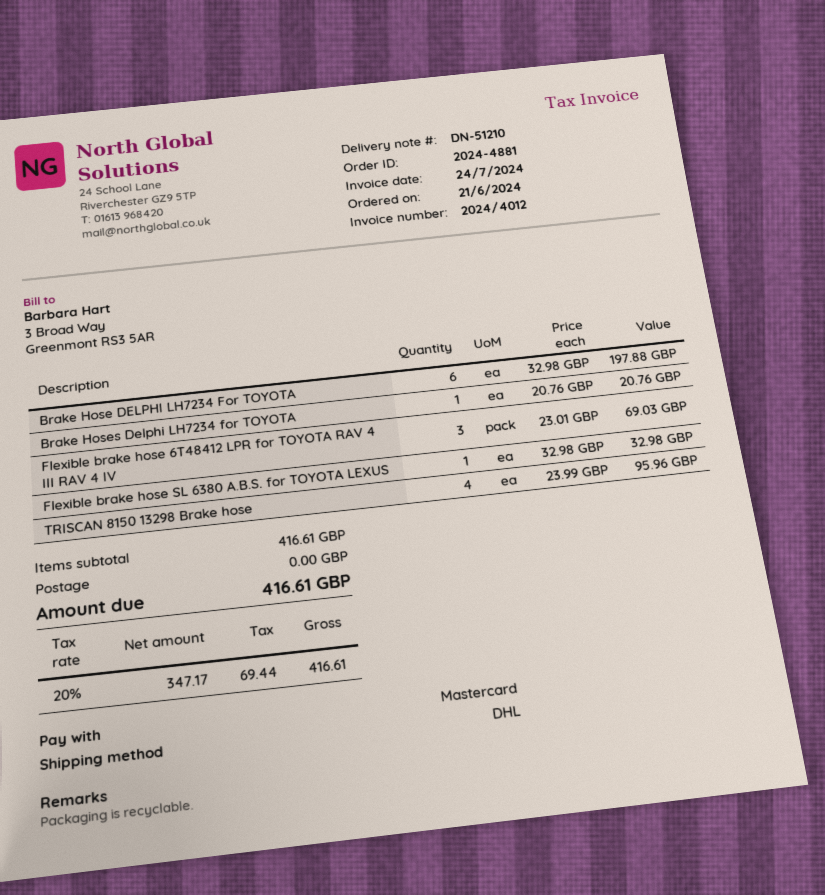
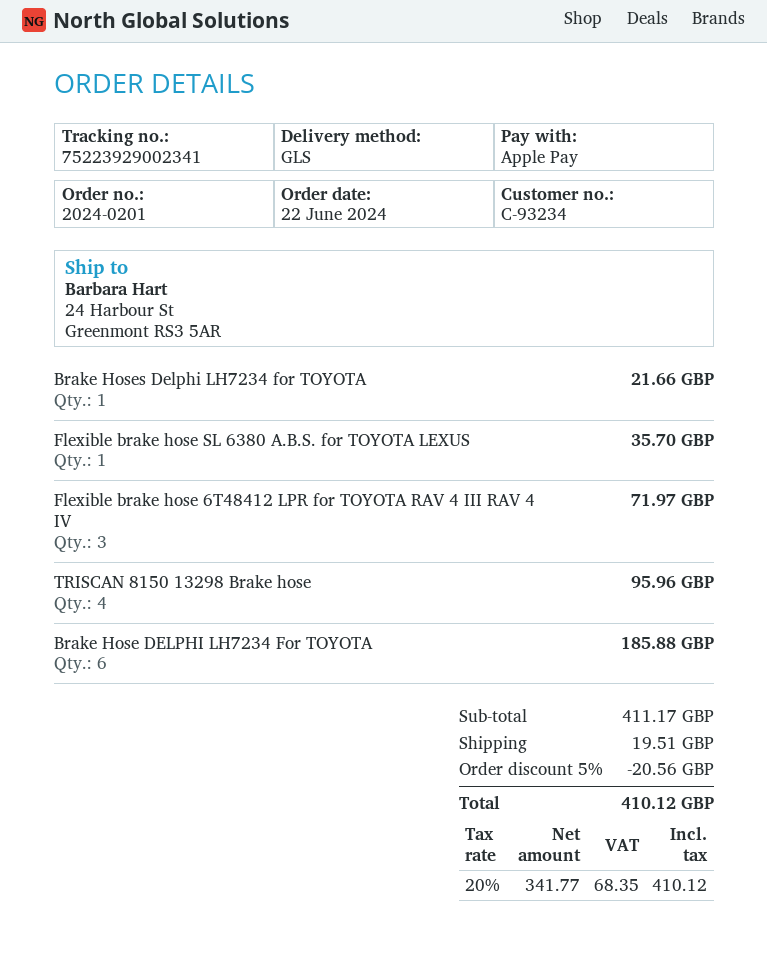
order number: 2024-4881 -> 2024-0201
order date: 2024-06-21 -> 2024-06-22
payment method: Mastercard -> Apple Pay
shipping method: DHL -> GLS
Brake Hose DELPHI LH7234 For TOYOTA: 6 for 197.88 -> 6 for 185.88
Brake Hoses Delphi LH7234 for TOYOTA: 1 for 20.76 -> 1 for 21.66
Flexible brake hose 6T48412 LPR for TOYOTA RAV 4 III RAV 4 IV: 3 for 69.03 -> 3 for 71.97
Flexible brake hose SL 6380 A.B.S. for TOYOTA LEXUS: 1 for 32.98 -> 1 for 35.70
subtotal: 416.61 -> 411.17
discount: none -> 5% = 20.56
shipping: 0.00 -> 19.51
net: 347.17 -> 341.77
tax: 20% = 69.44 -> 20% = 68.35
total: 416.61 -> 410.12

